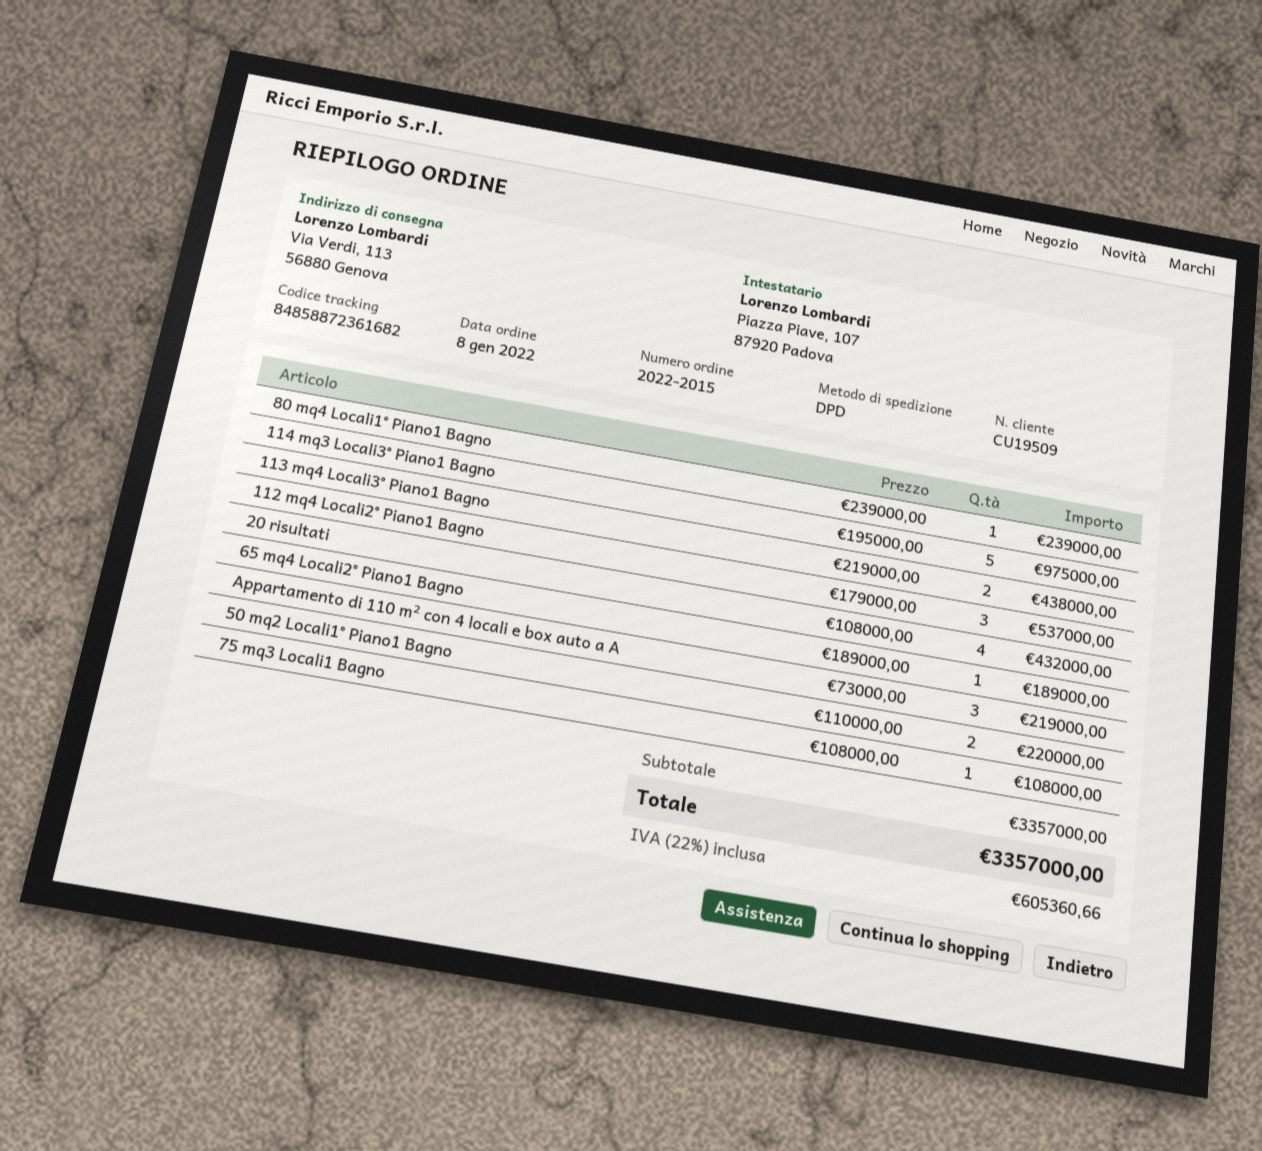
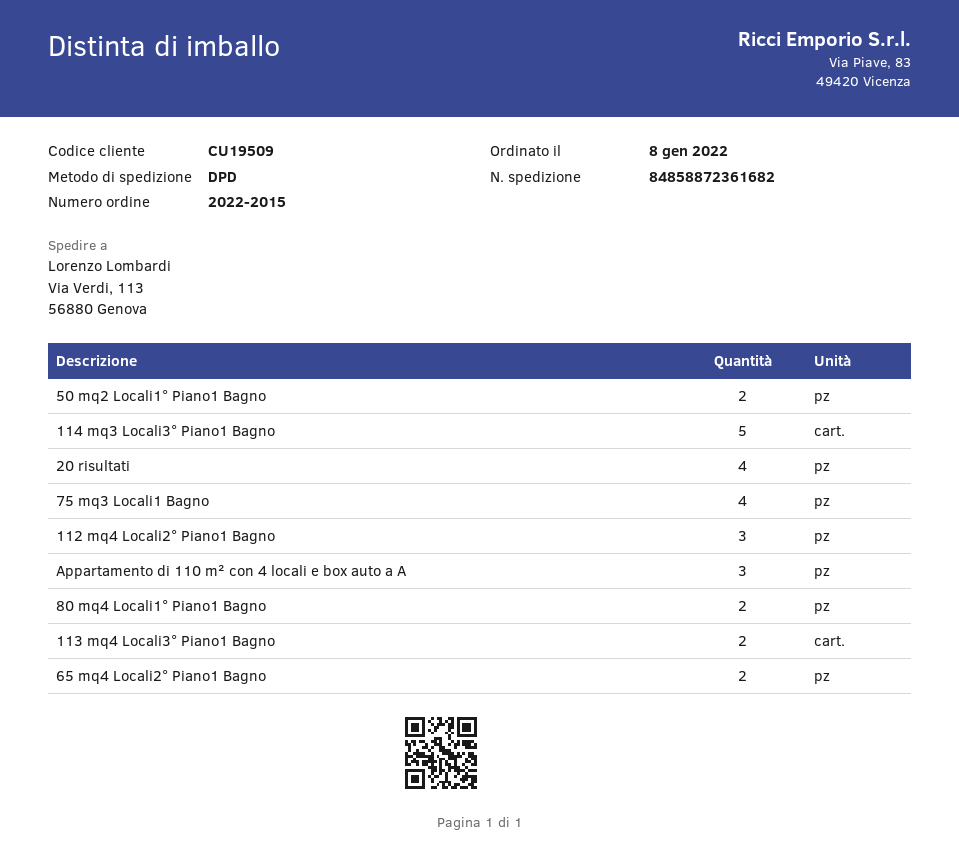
80 mq4 Locali1° Piano1 Bagno: 1 -> 2
65 mq4 Locali2° Piano1 Bagno: 1 -> 2
75 mq3 Locali1 Bagno: 1 -> 4

